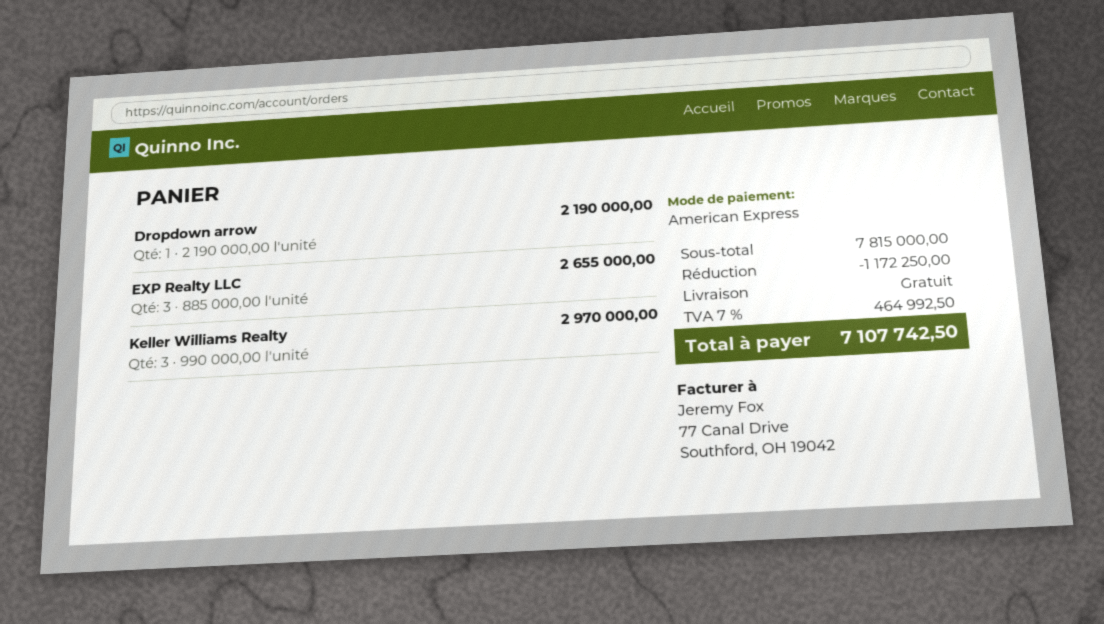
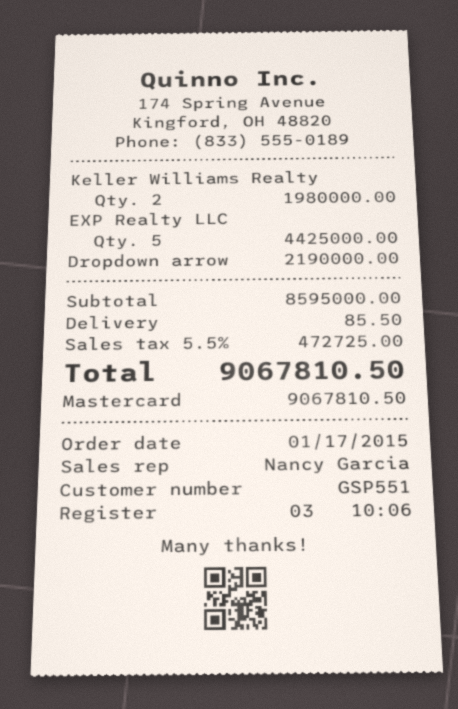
payment method: American Express -> Mastercard
EXP Realty LLC: 3 for 2655000.00 -> 5 for 4425000.00
Keller Williams Realty: 3 for 2970000.00 -> 2 for 1980000.00
subtotal: 7815000.00 -> 8595000.00
discount: 1172250.00 -> none
shipping: 0.00 -> 85.50
tax: 7% = 464992.50 -> 5.5% = 472725.00
total: 7107742.50 -> 9067810.50

